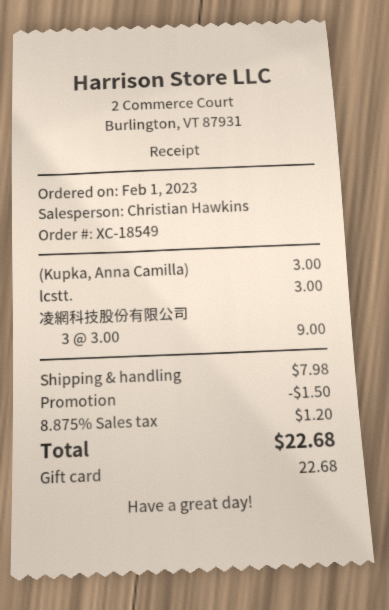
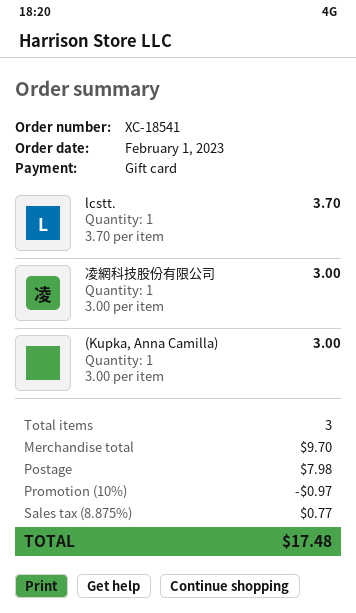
order number: XC-18549 -> XC-18541
lcstt.: 1 x 3.00 = 3.00 -> 1 x 3.70 = 3.70
凌網科技股份有限公司: 3 x 3.00 = 9.00 -> 1 x 3.00 = 3.00
discount: 1.50 -> 0.97
tax: 8.875% = 1.20 -> 8.875% = 0.77
total: 22.68 -> 17.48

